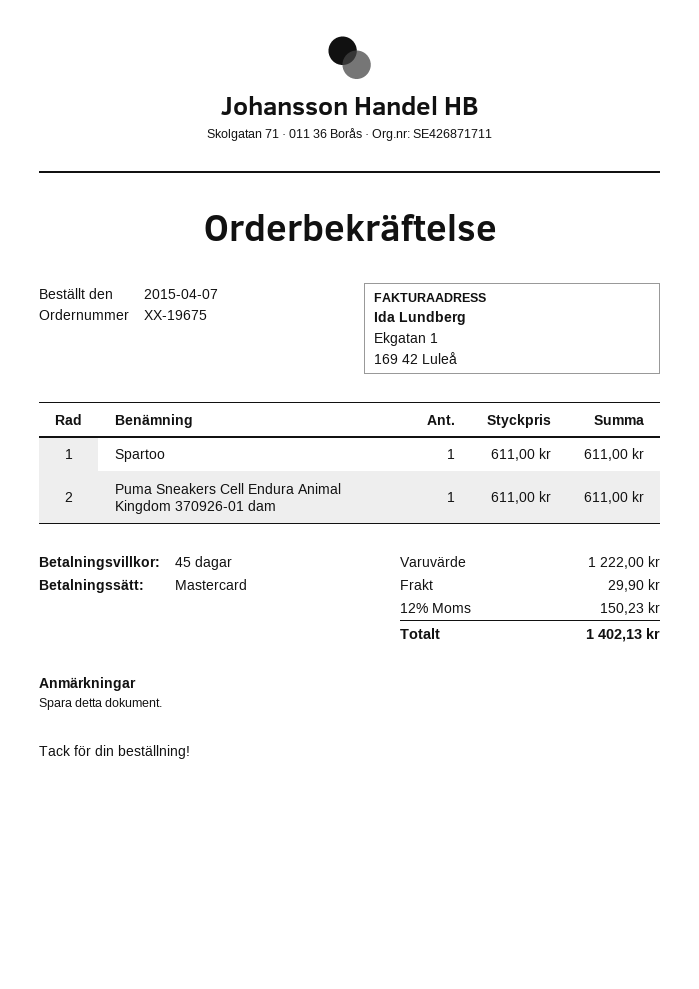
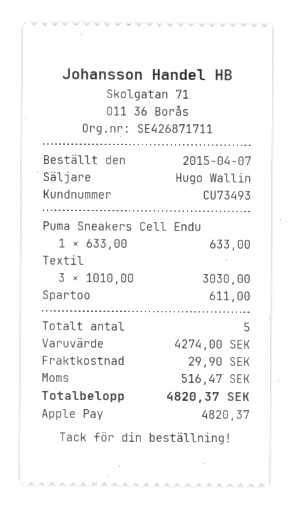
payment method: Mastercard -> Apple Pay
Puma Sneakers Cell Endura Animal Kingdom 370926-01 dam: 1 x 611.00 = 611.00 -> 1 x 633.00 = 633.00
Textil: none -> 3 x 1010.00 = 3030.00
subtotal: 1222.00 -> 4274.00
tax: 150.23 -> 516.47
total: 1402.13 -> 4820.37

